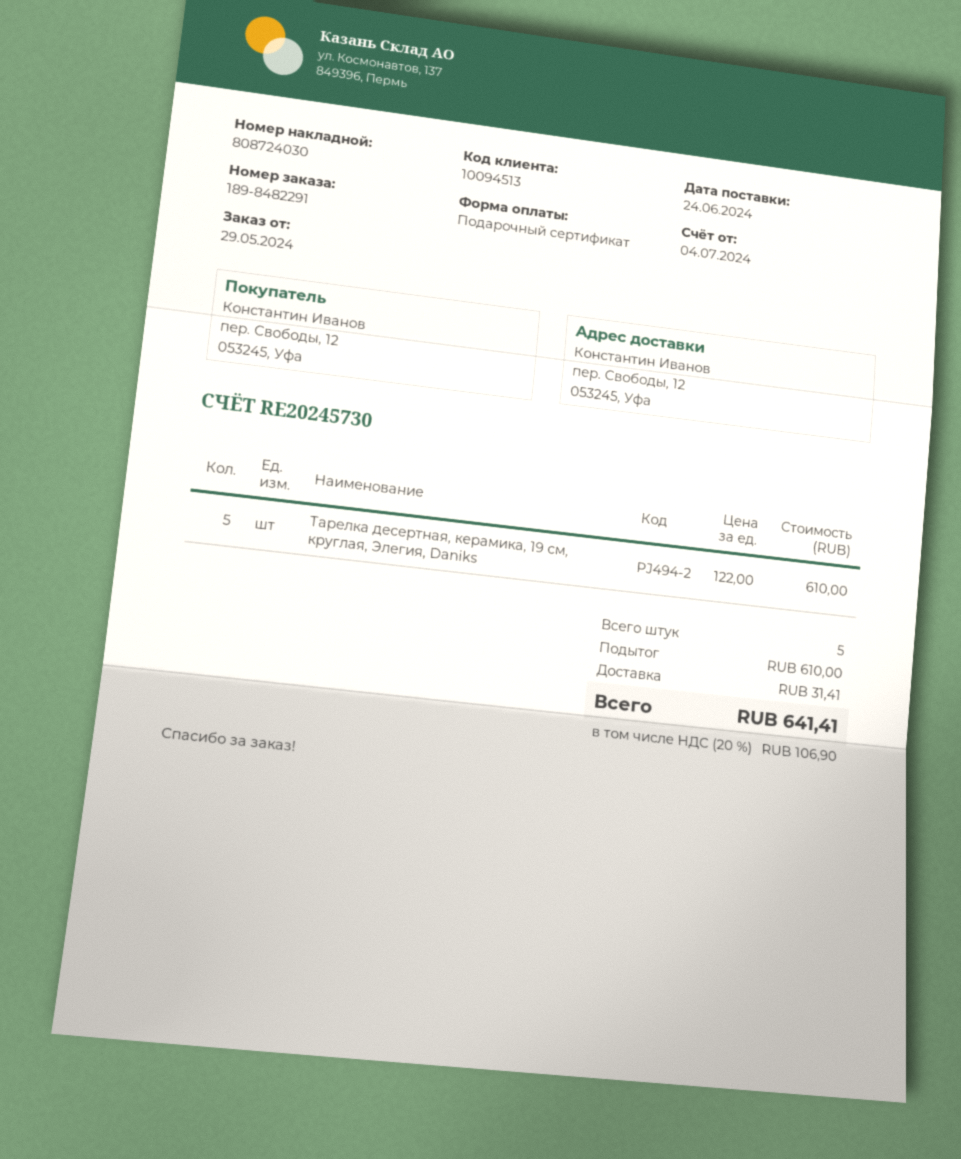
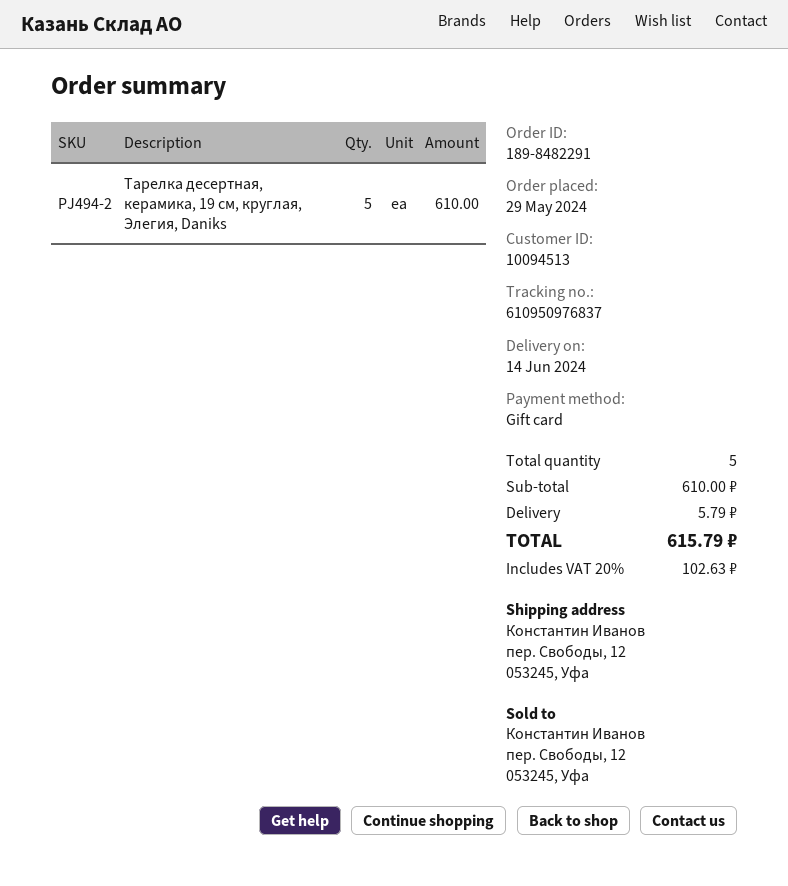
delivery date: 2024-06-24 -> 2024-06-14
shipping: 31.41 -> 5.79
tax: 20% = 106.90 -> 20% = 102.63
total: 641.41 -> 615.79

